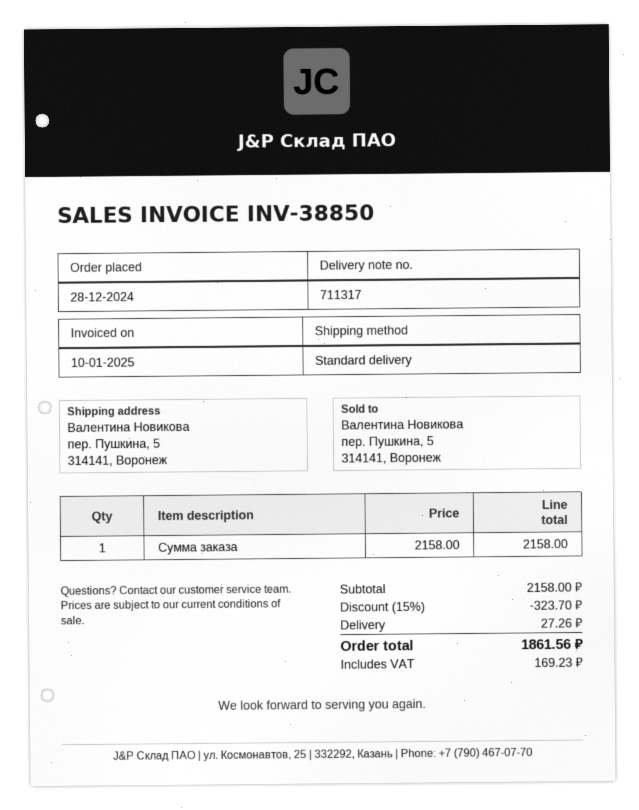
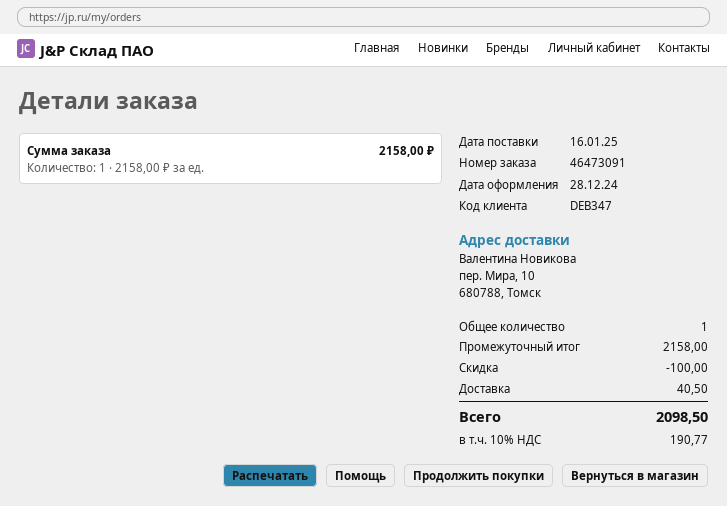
ship to: пер. Пушкина, 5, 314141, Воронеж -> пер. Мира, 10, 680788, Томск
discount: 323.70 -> 100.00
shipping: 27.26 -> 40.50
tax: 169.23 -> 190.77
total: 1861.56 -> 2098.50

